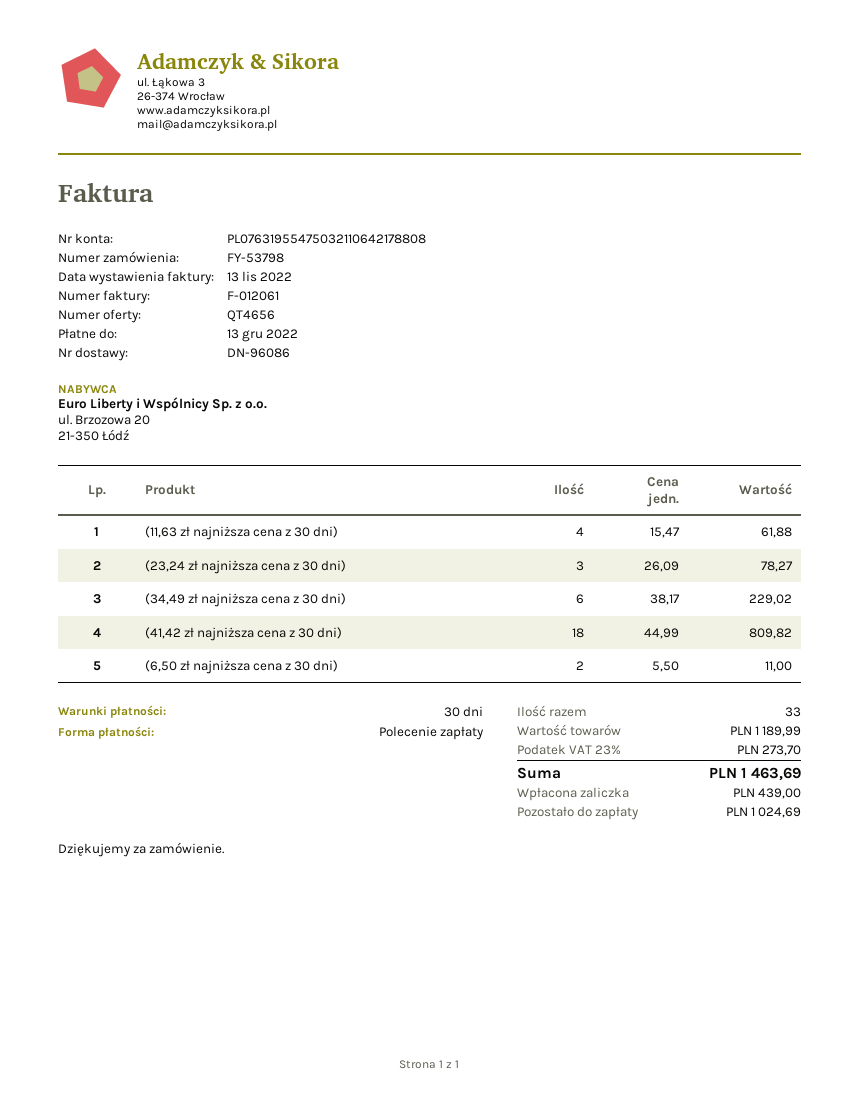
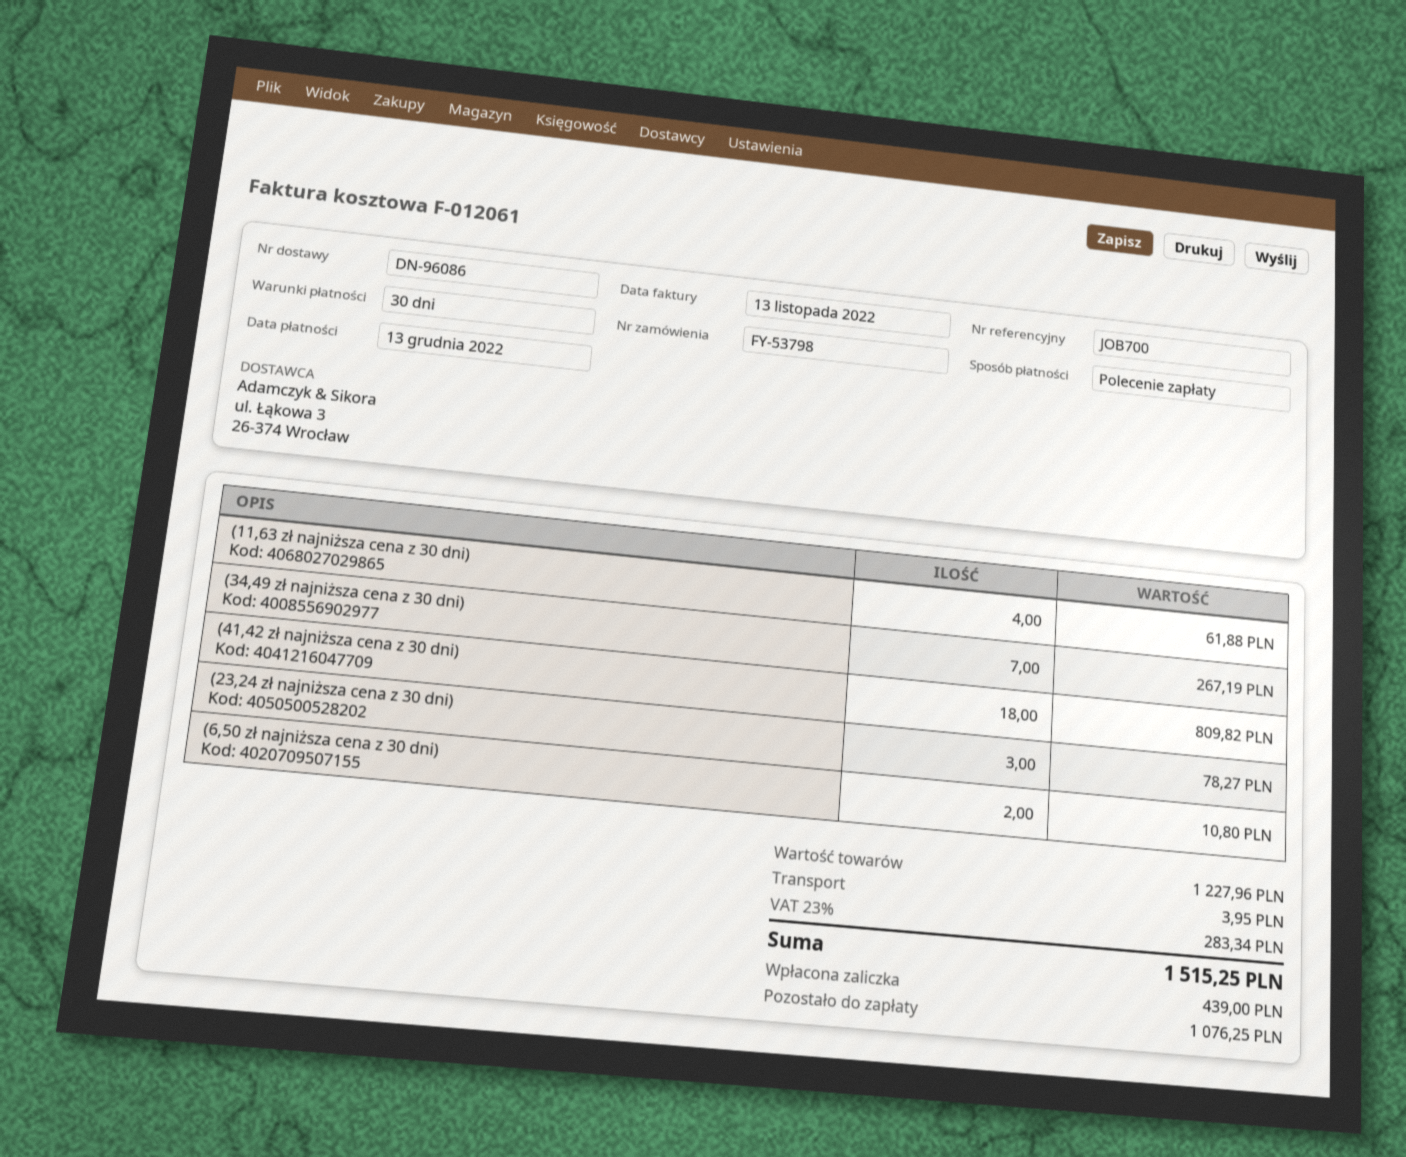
(34,49 zł najniższa cena z 30 dni): 6 for 229.02 -> 7 for 267.19
(6,50 zł najniższa cena z 30 dni): 2 for 11.00 -> 2 for 10.80
subtotal: 1189.99 -> 1227.96
shipping: none -> 3.95
tax: 23% = 273.70 -> 23% = 283.34
total: 1463.69 -> 1515.25
balance: 1024.69 -> 1076.25

